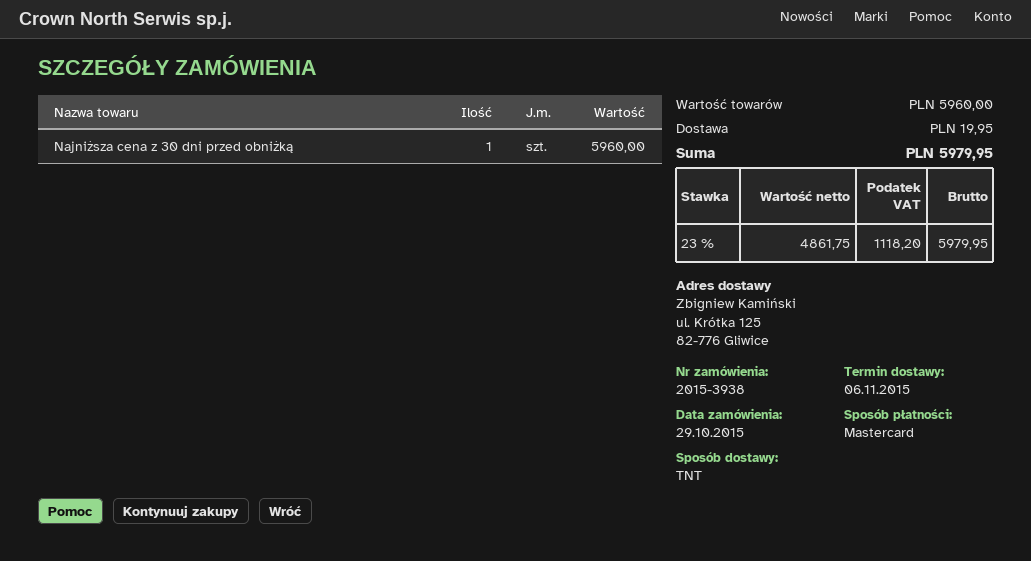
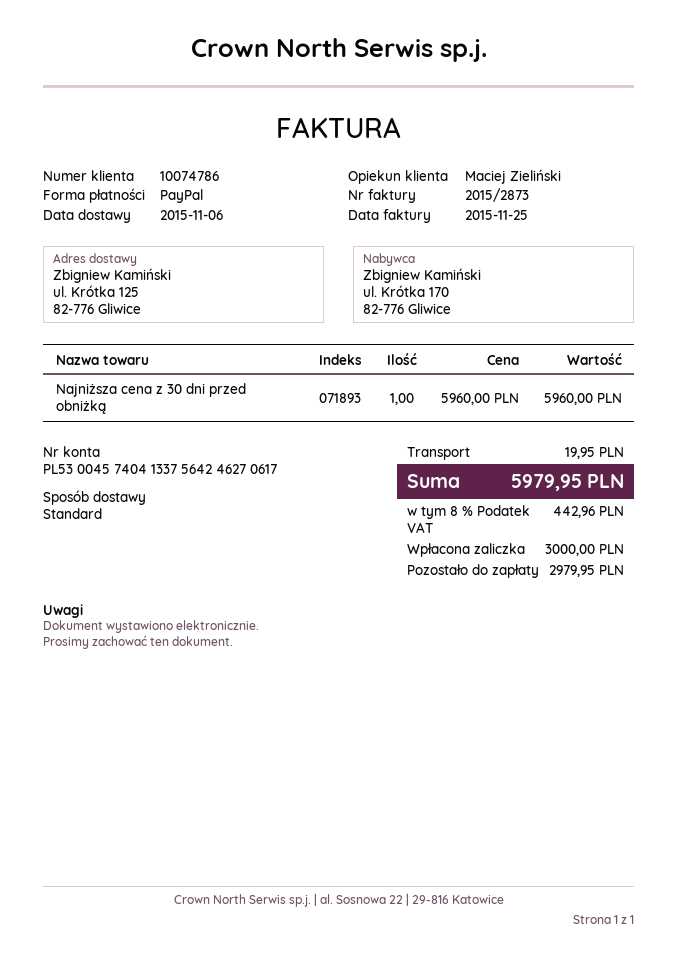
payment method: Mastercard -> PayPal
shipping method: TNT -> standard
tax: 23% = 1118.20 -> 8% = 442.96

